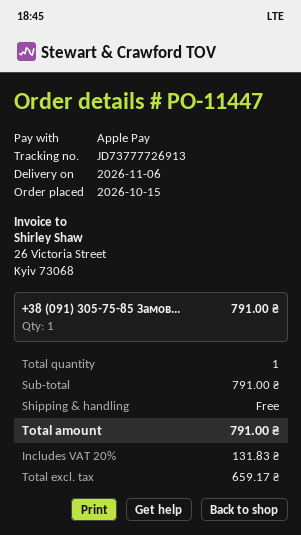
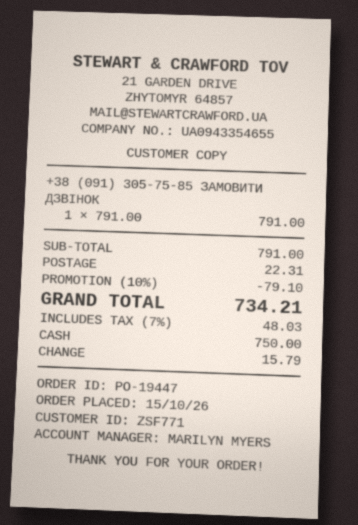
order number: PO-11447 -> PO-19447
payment method: Apple Pay -> cash
discount: none -> 10% = 79.10
shipping: 0.00 -> 22.31
tax: 20% = 131.83 -> 7% = 48.03
total: 791.00 -> 734.21

